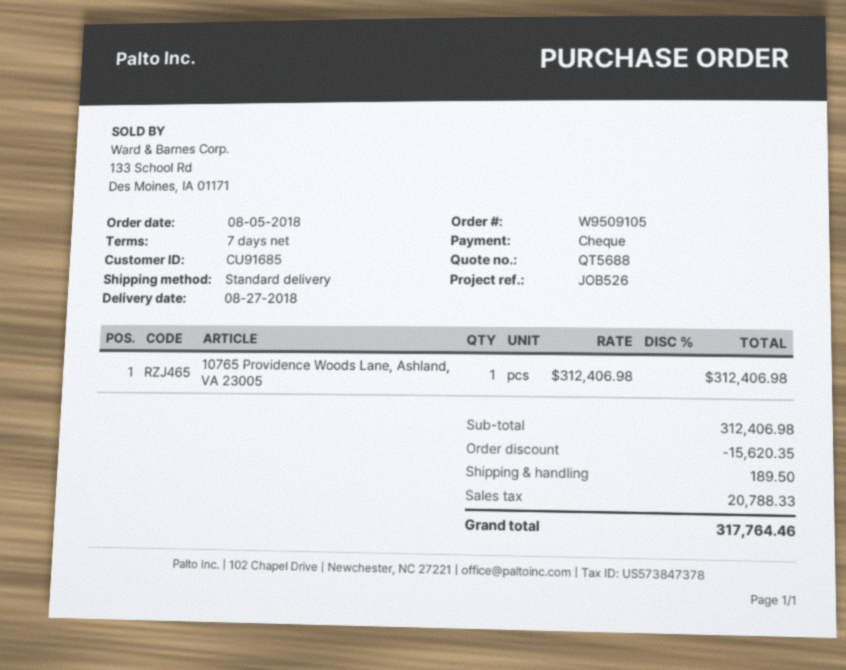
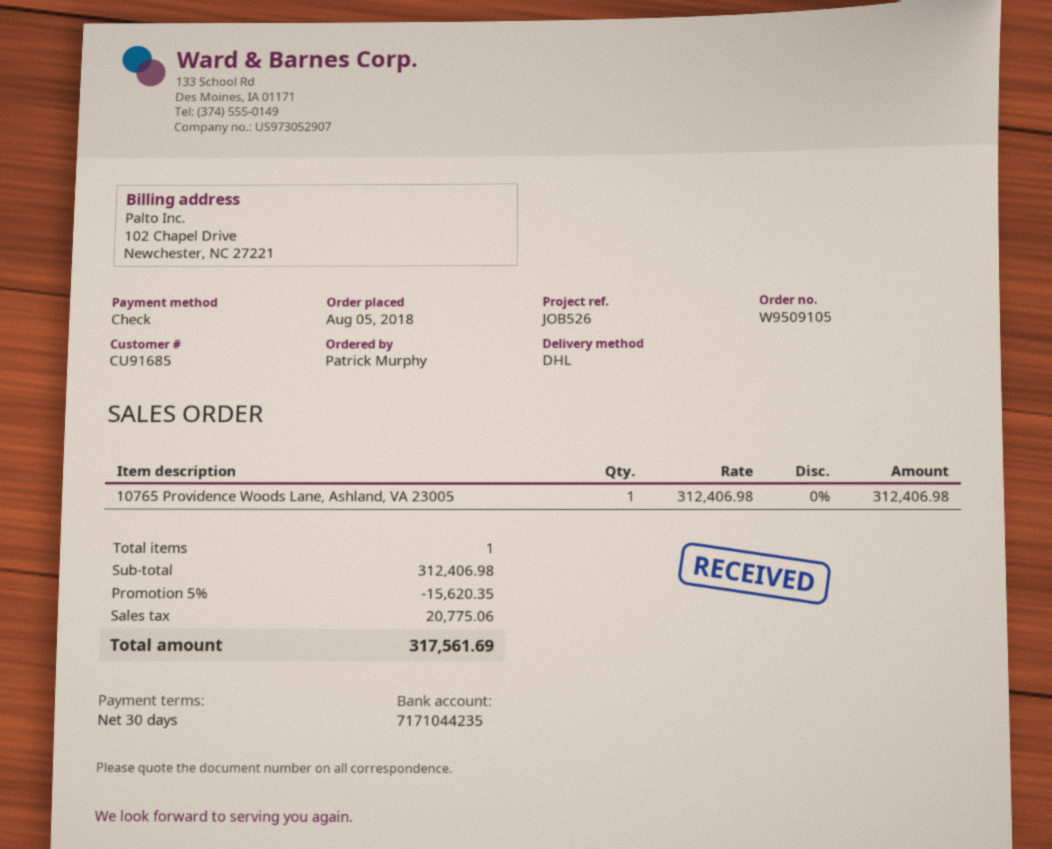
payment terms: 7 days -> 30 days
shipping method: standard -> DHL
shipping: 189.50 -> none
tax: 20788.33 -> 20775.06
total: 317764.46 -> 317561.69

